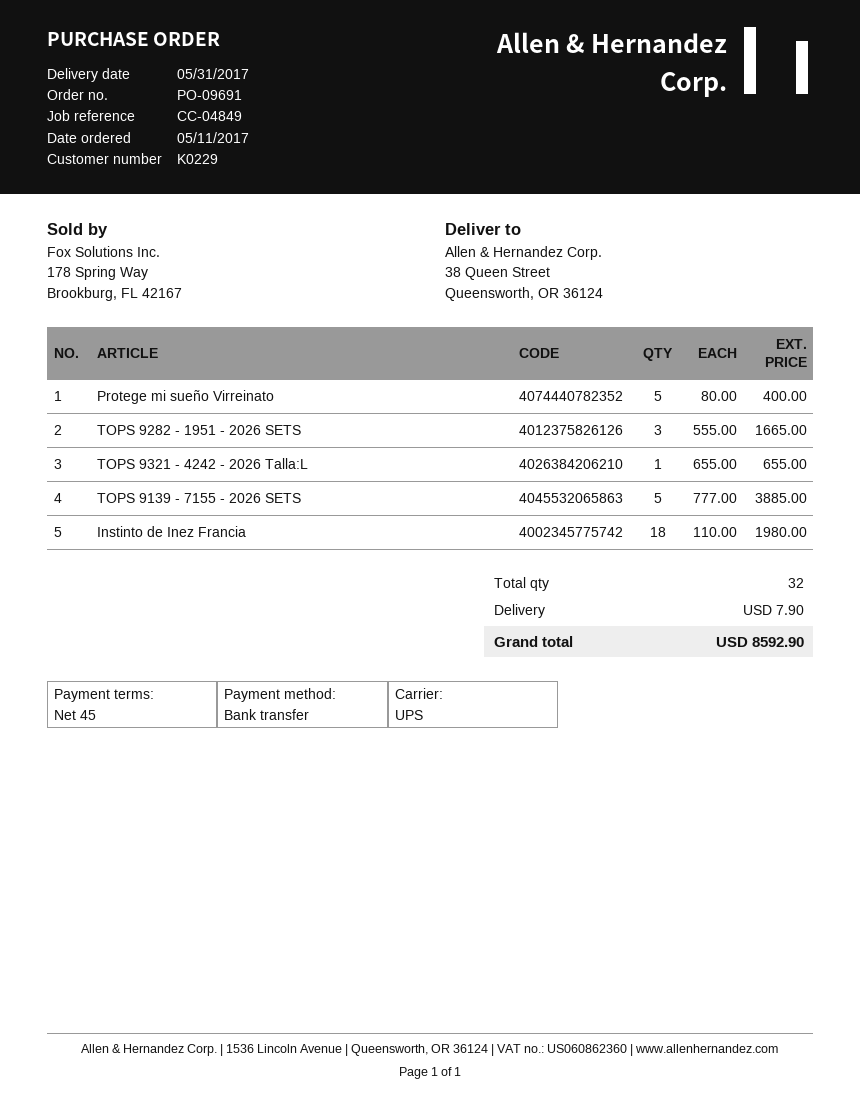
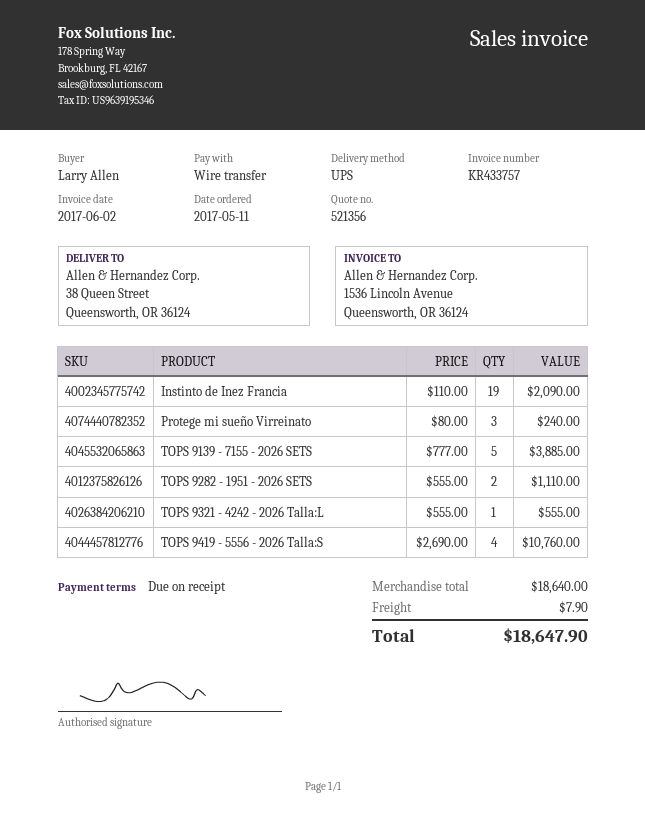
payment terms: 45 days -> on receipt
Protege mi sueño Virreinato: 5 x 80.00 = 400.00 -> 3 x 80.00 = 240.00
TOPS 9282 - 1951 - 2026 SETS: 3 x 555.00 = 1665.00 -> 2 x 555.00 = 1110.00
TOPS 9321 - 4242 - 2026 Talla:L: 1 x 655.00 = 655.00 -> 1 x 555.00 = 555.00
Instinto de Inez Francia: 18 x 110.00 = 1980.00 -> 19 x 110.00 = 2090.00
TOPS 9419 - 5556 - 2026 Talla:S: none -> 4 x 2690.00 = 10760.00
total: 8592.90 -> 18647.90

